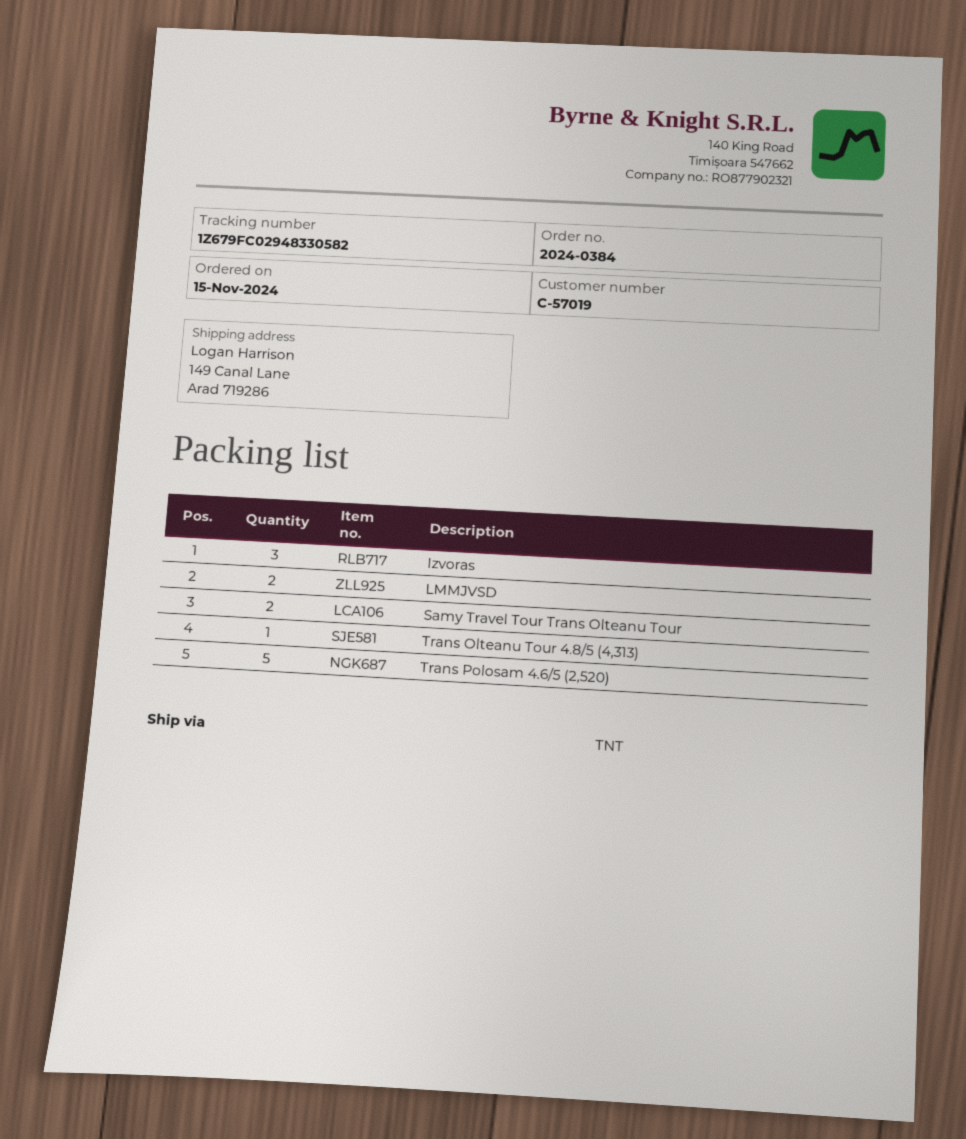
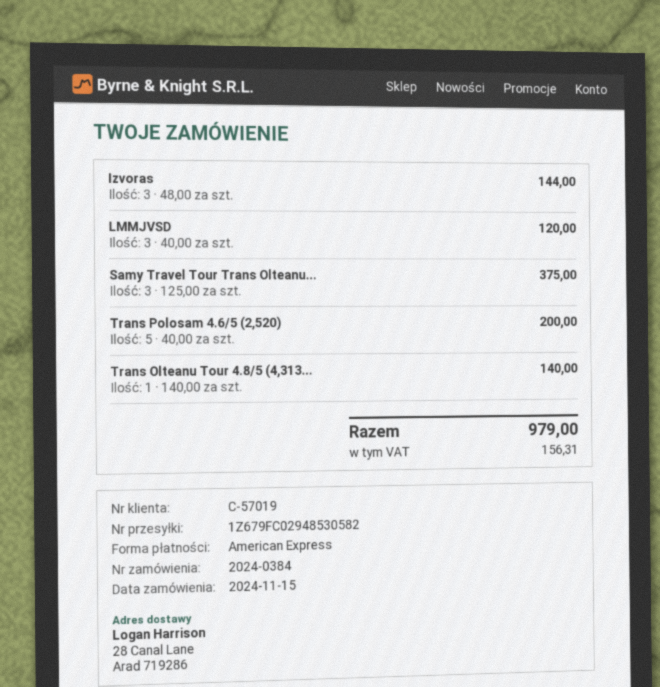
tracking number: 1Z679FC02948330582 -> 1Z679FC02948530582
ship to: 149 Canal Lane, Arad 719286 -> 28 Canal Lane, Arad 719286
LMMJVSD: 2 -> 3
Samy Travel Tour Trans Olteanu Tour: 2 -> 3

